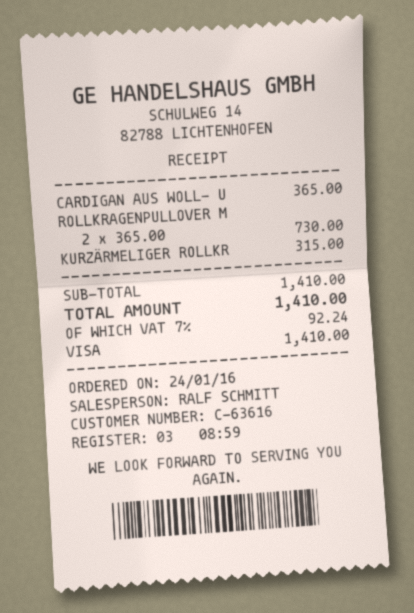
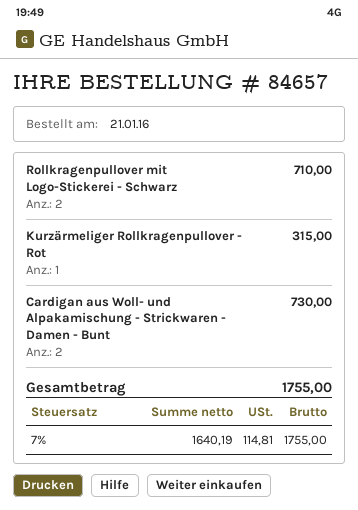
order date: 2016-01-24 -> 2016-01-21
CARDIGAN AUS WOLL- U: 1 for 365.00 -> 2 for 730.00
ROLLKRAGENPULLOVER M: 2 for 730.00 -> 2 for 710.00
tax: 7% = 92.24 -> 7% = 114.81
total: 1410.00 -> 1755.00

